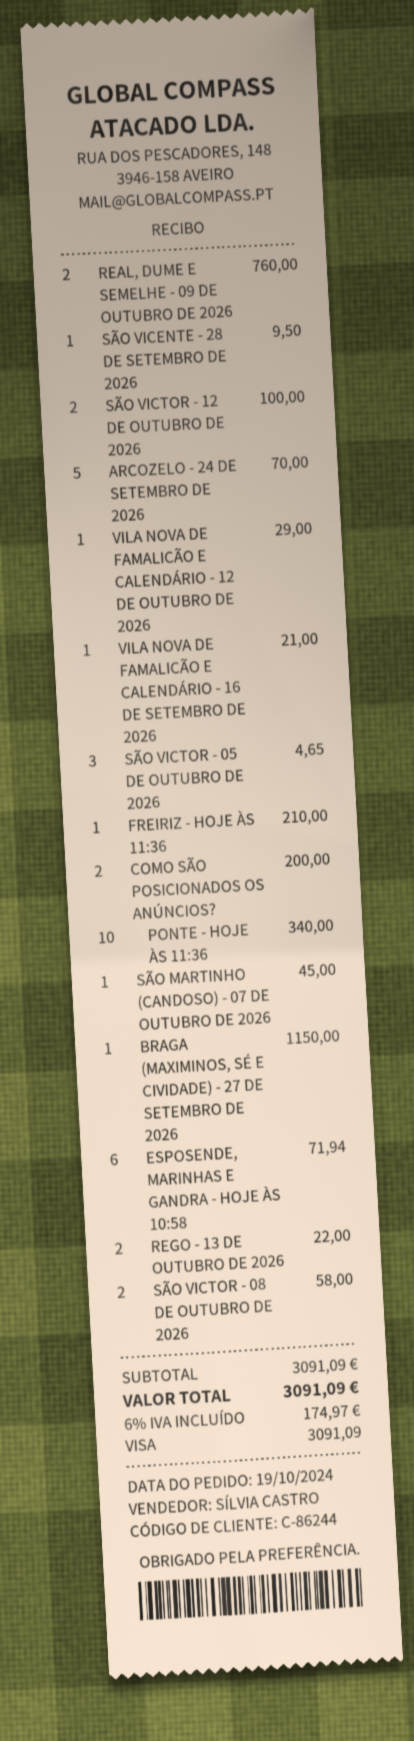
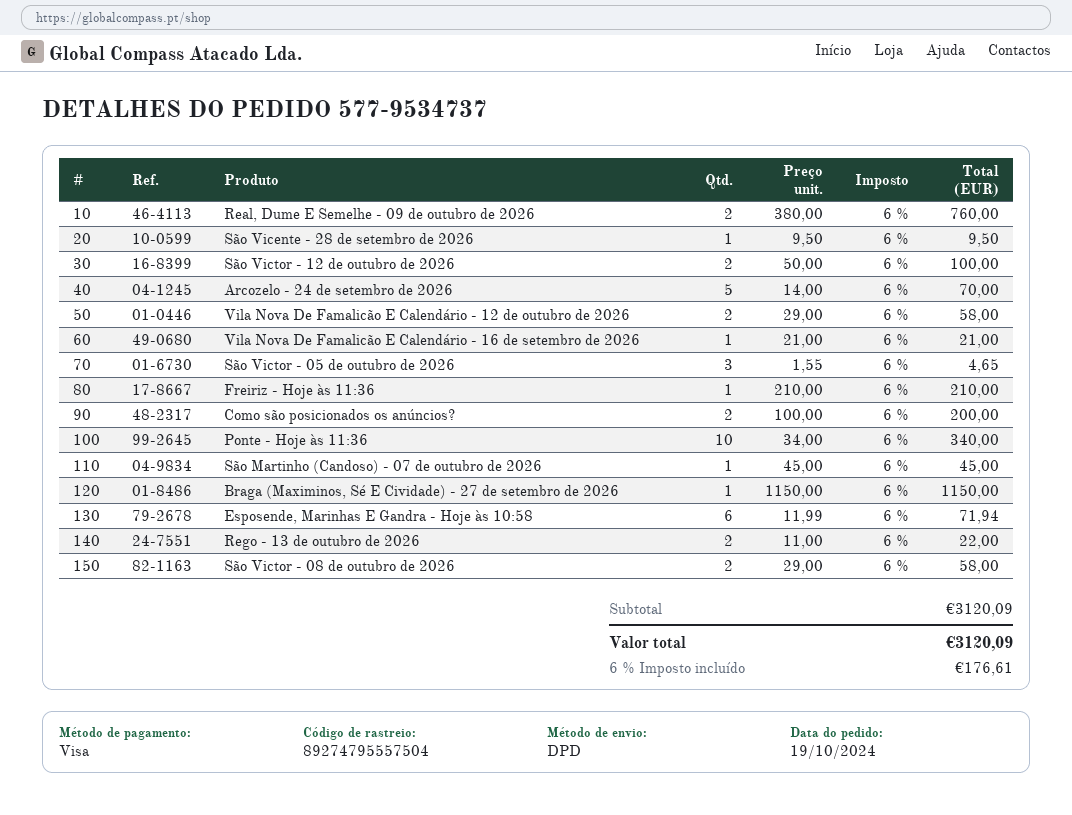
VILA NOVA DE FAMALICÃO E CALENDÁRIO - 12 DE OUTUBRO DE 2026: 1 for 29.00 -> 2 for 58.00
subtotal: 3091.09 -> 3120.09
tax: 6% = 174.97 -> 6% = 176.61
total: 3091.09 -> 3120.09

